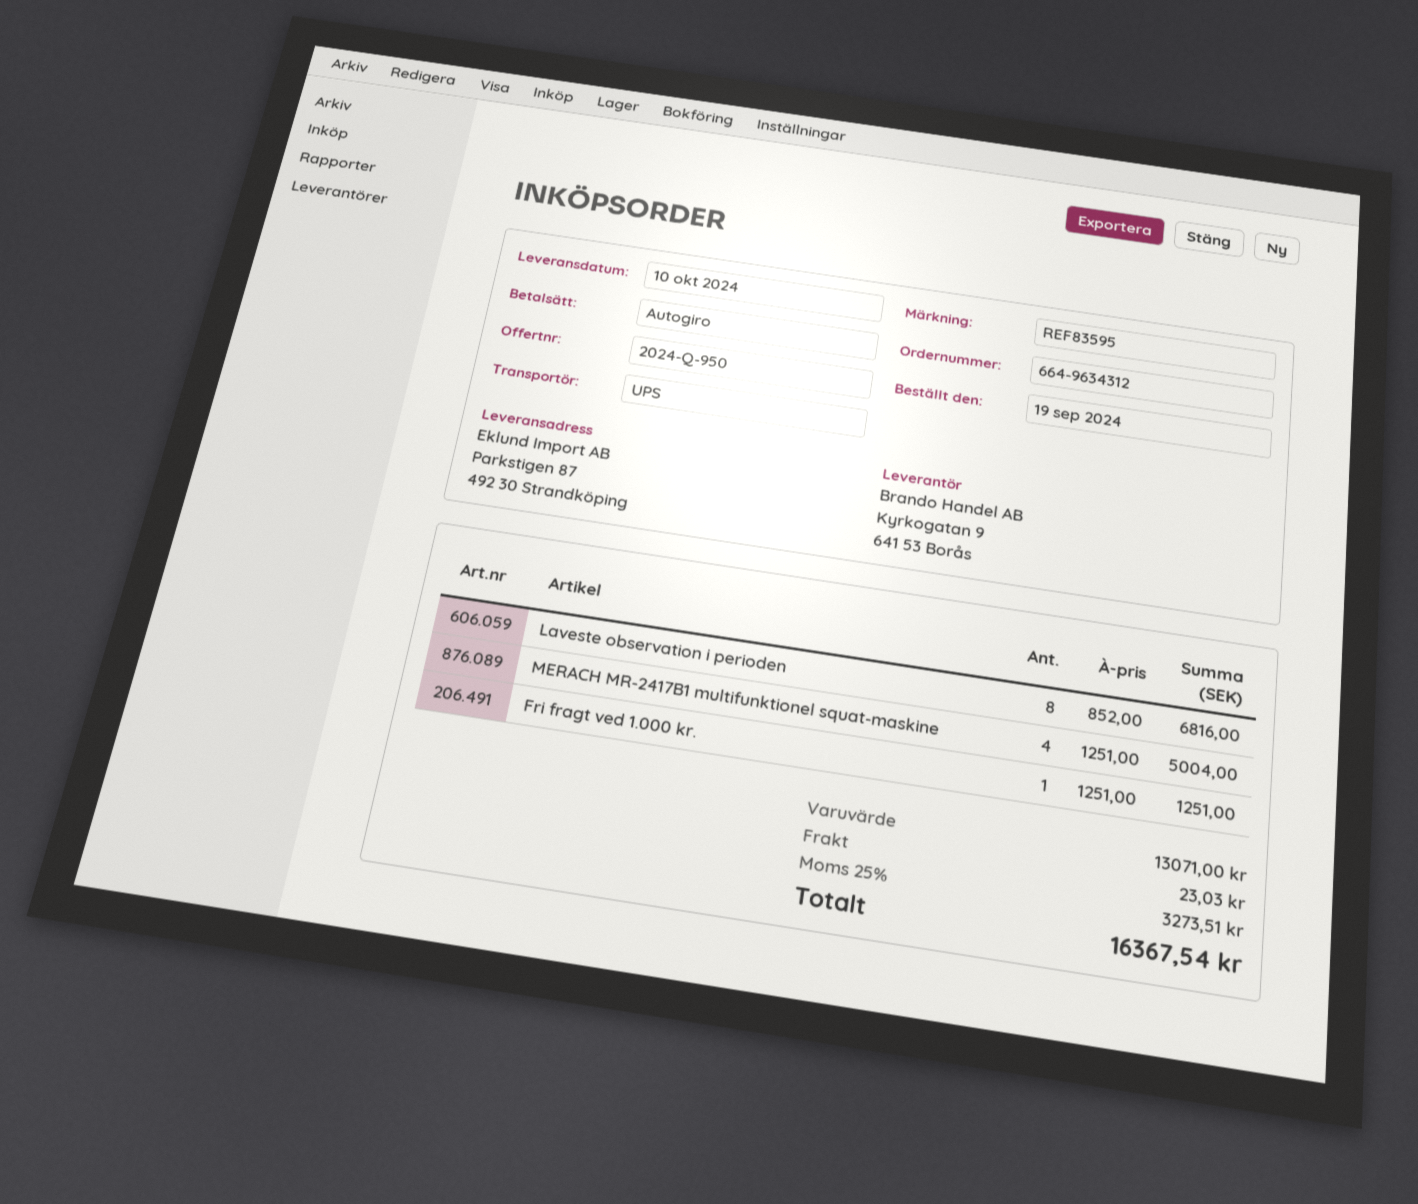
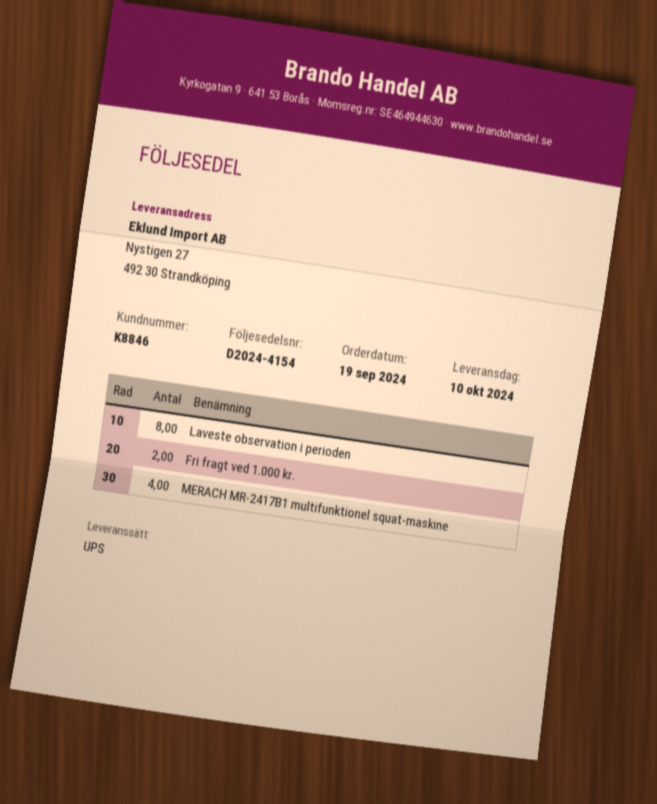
ship to: Parkstigen 87, 492 30 Strandköping -> Nystigen 27, 492 30 Strandköping
Fri fragt ved 1.000 kr.: 1 -> 2

